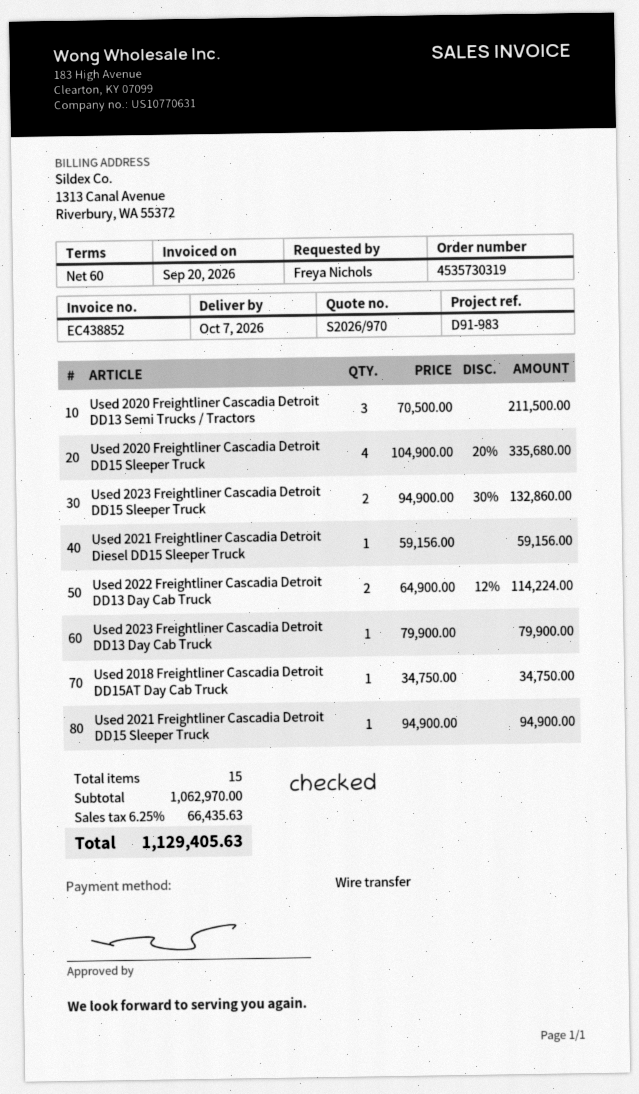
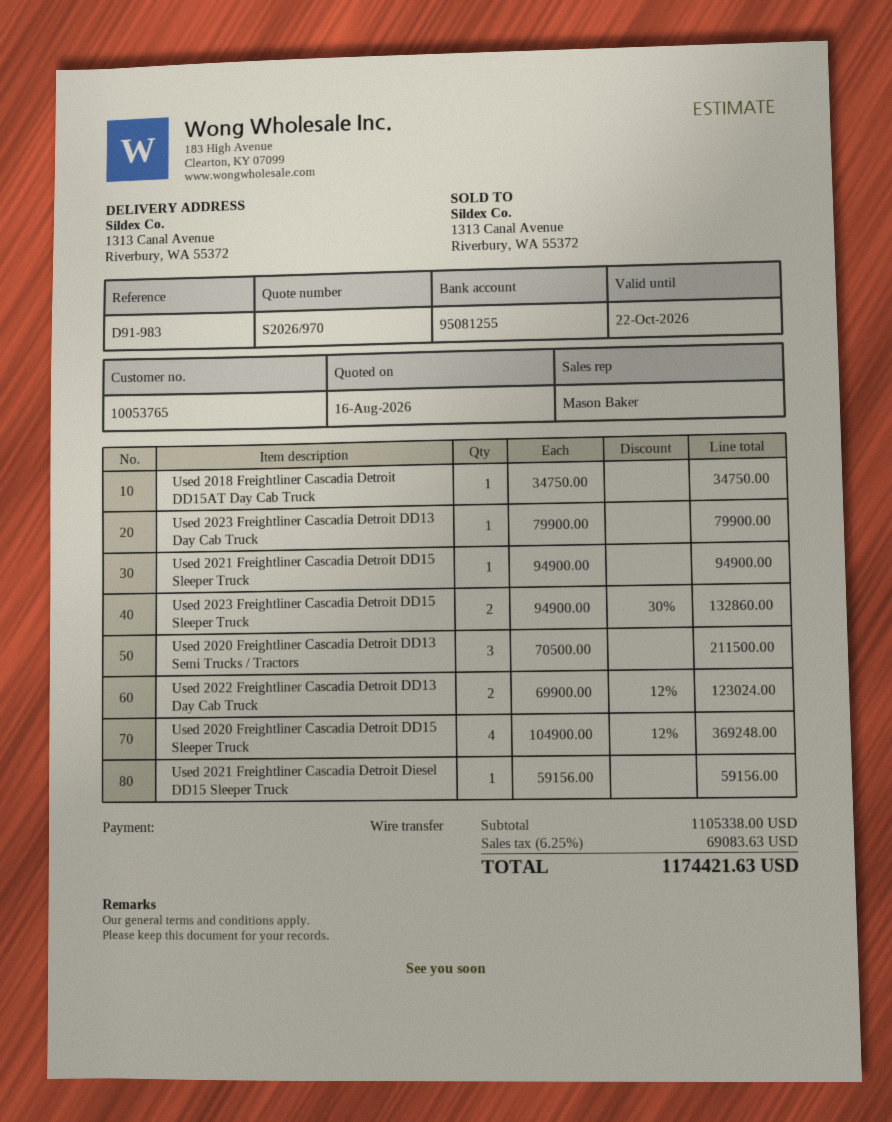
Used 2020 Freightliner Cascadia Detroit DD15 Sleeper Truck: 4 x 104900.00 - 20% = 335680.00 -> 4 x 104900.00 - 12% = 369248.00
Used 2022 Freightliner Cascadia Detroit DD13 Day Cab Truck: 2 x 64900.00 - 12% = 114224.00 -> 2 x 69900.00 - 12% = 123024.00
subtotal: 1062970.00 -> 1105338.00
tax: 6.25% = 66435.63 -> 6.25% = 69083.63
total: 1129405.63 -> 1174421.63

